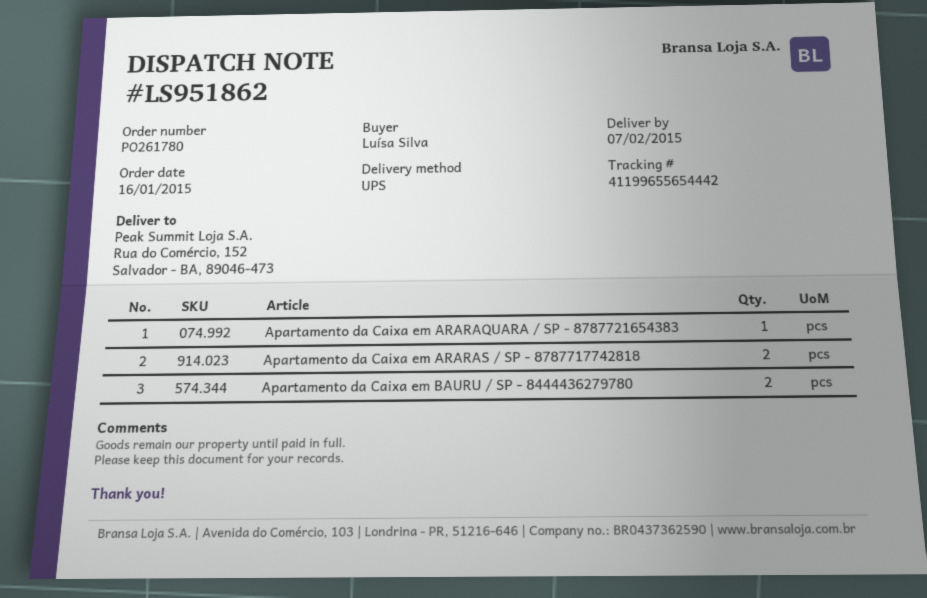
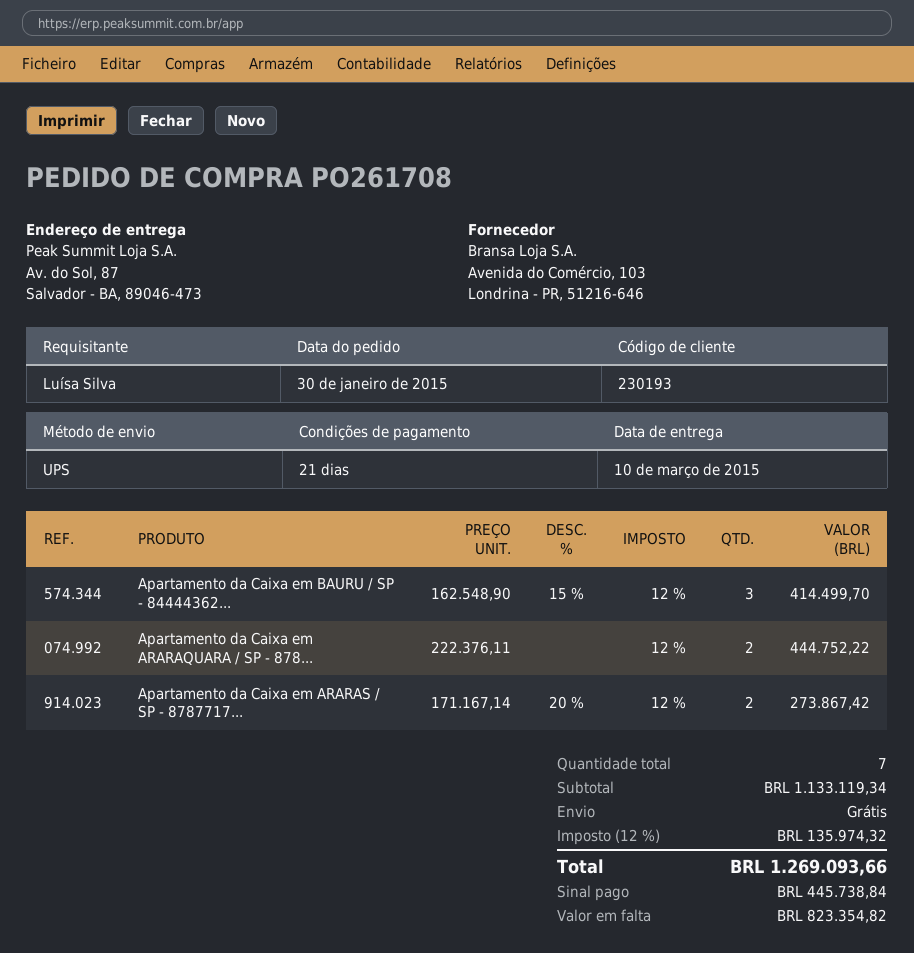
order number: PO261780 -> PO261708
order date: 2015-01-16 -> 2015-01-30
delivery date: 2015-02-07 -> 2015-03-10
ship to: Rua do Comércio, 152, Salvador - BA, 89046-473 -> Av. do Sol, 87, Salvador - BA, 89046-473
Apartamento da Caixa em ARARAQUARA / SP - 8787721654383: 1 -> 2
Apartamento da Caixa em BAURU / SP - 8444436279780: 2 -> 3

